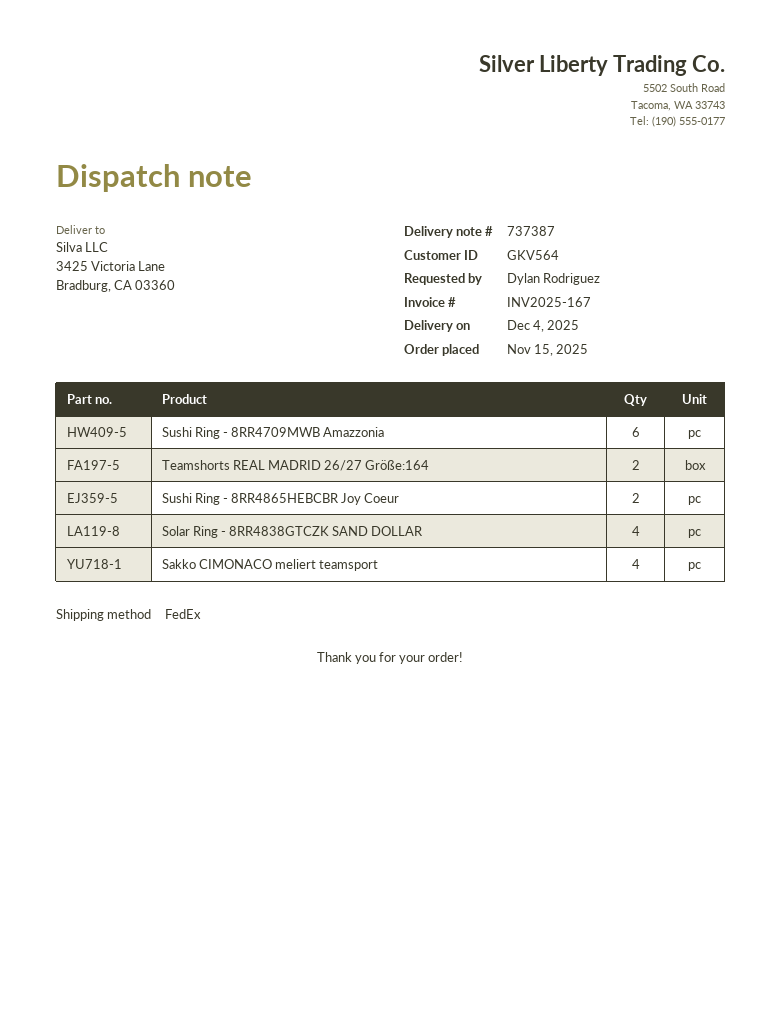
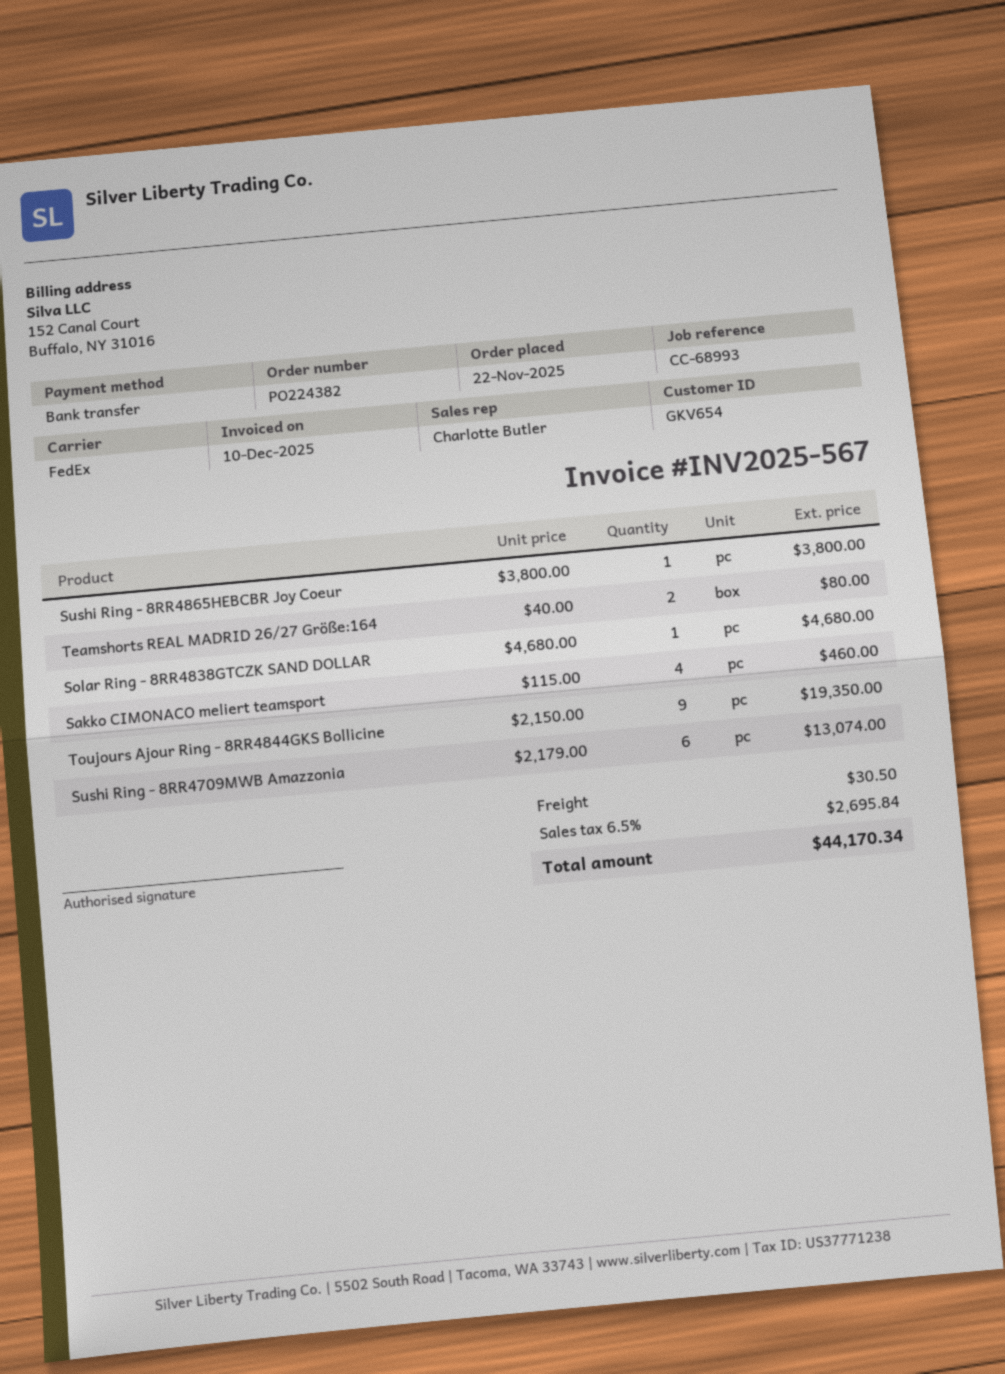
order date: 2025-11-15 -> 2025-11-22
invoice number: INV2025-167 -> INV2025-567
customer number: GKV564 -> GKV654
Sushi Ring - 8RR4865HEBCBR Joy Coeur: 2 -> 1
Solar Ring - 8RR4838GTCZK SAND DOLLAR: 4 -> 1
Toujours Ajour Ring - 8RR4844GKS Bollicine: none -> 9

